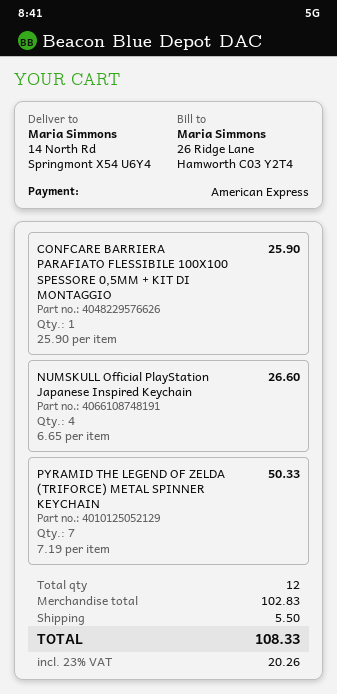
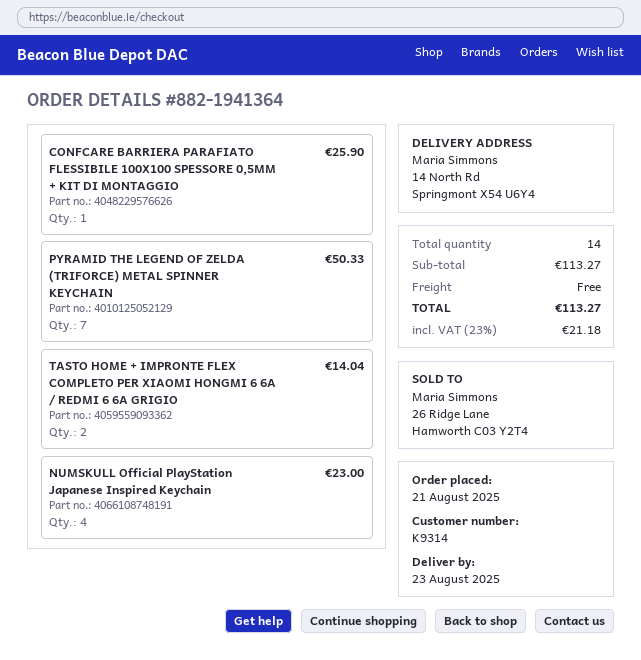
NUMSKULL Official PlayStation Japanese Inspired Keychain: 4 for 26.60 -> 4 for 23.00
TASTO HOME + IMPRONTE FLEX COMPLETO PER XIAOMI HONGMI 6 6A / REDMI 6 6A GRIGIO: none -> 2 for 14.04
total quantity: 12 -> 14
subtotal: 102.83 -> 113.27
shipping: 5.50 -> 0.00
tax: 23% = 20.26 -> 23% = 21.18
total: 108.33 -> 113.27

